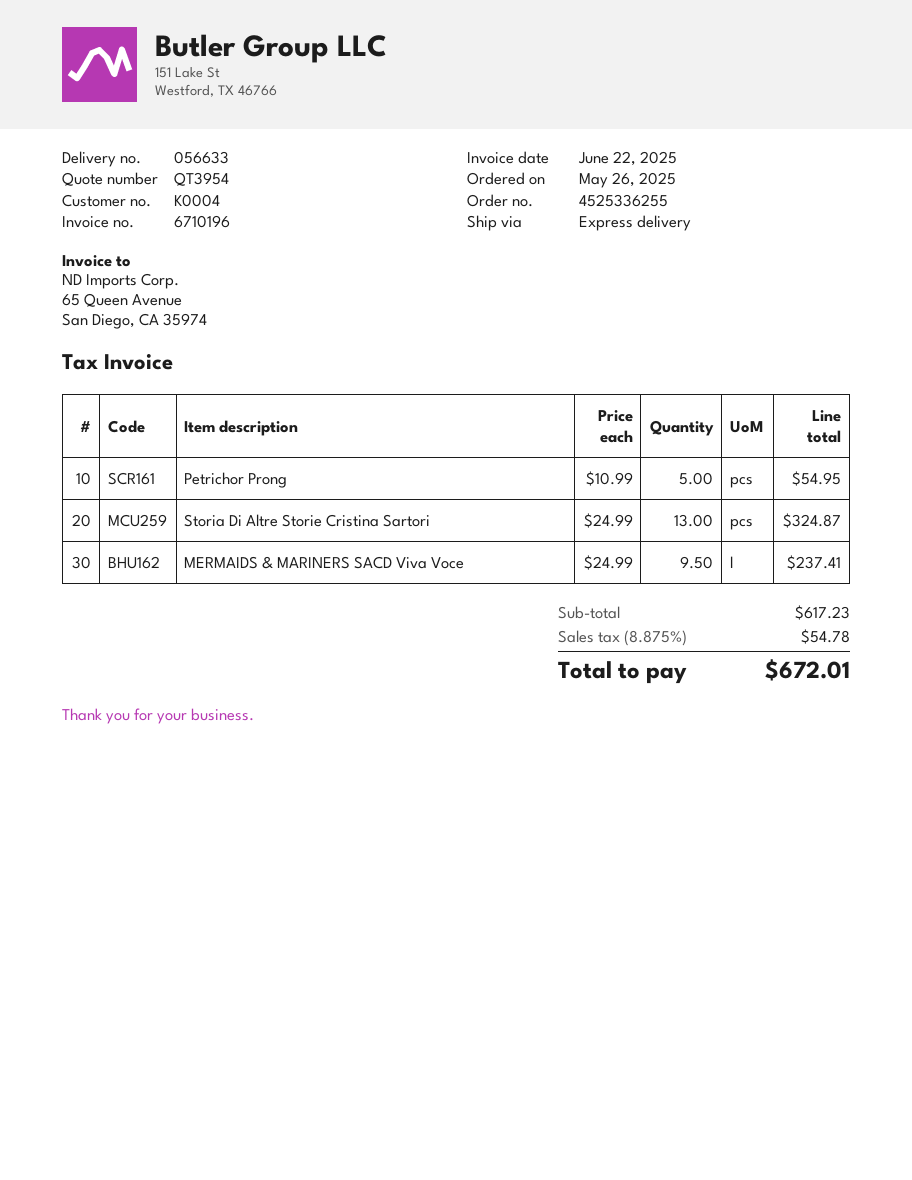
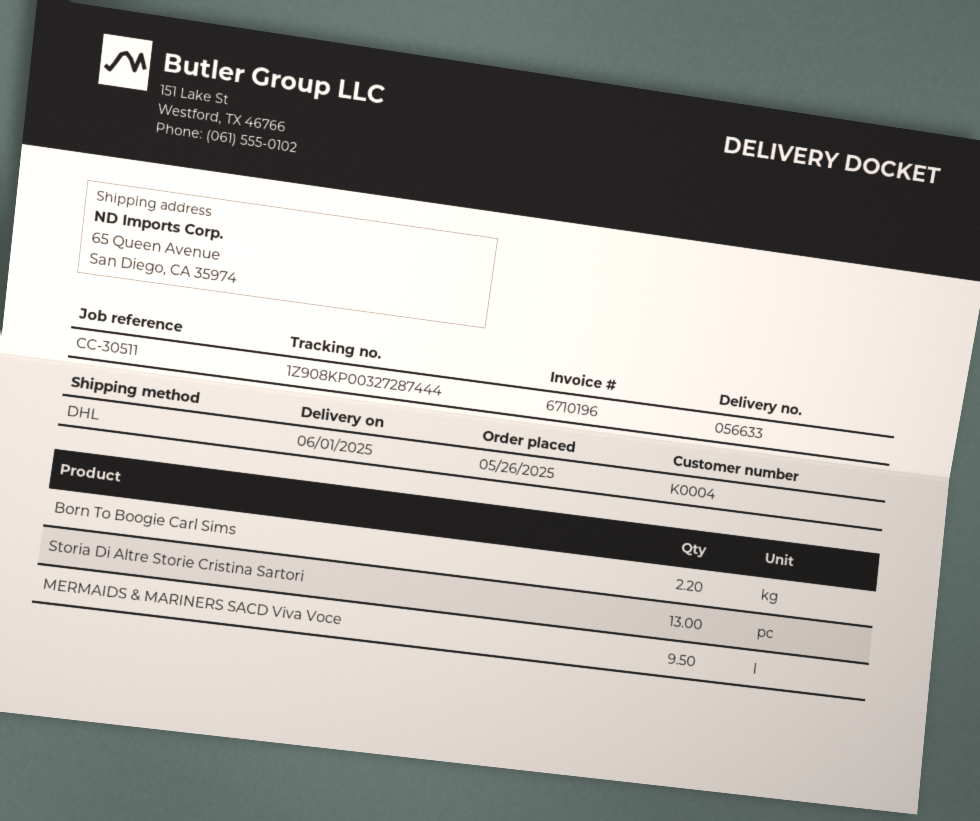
shipping method: express -> DHL
Petrichor Prong: 5 -> none
Born To Boogie Carl Sims: none -> 2.2

